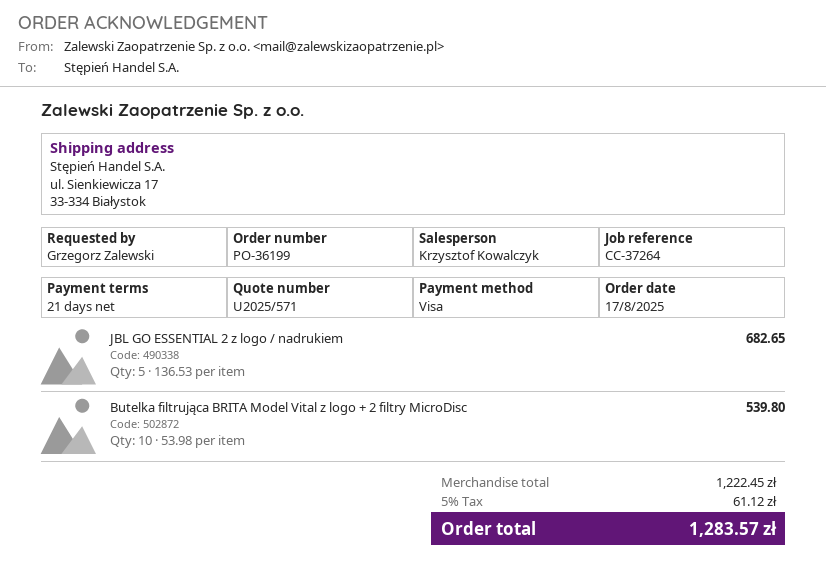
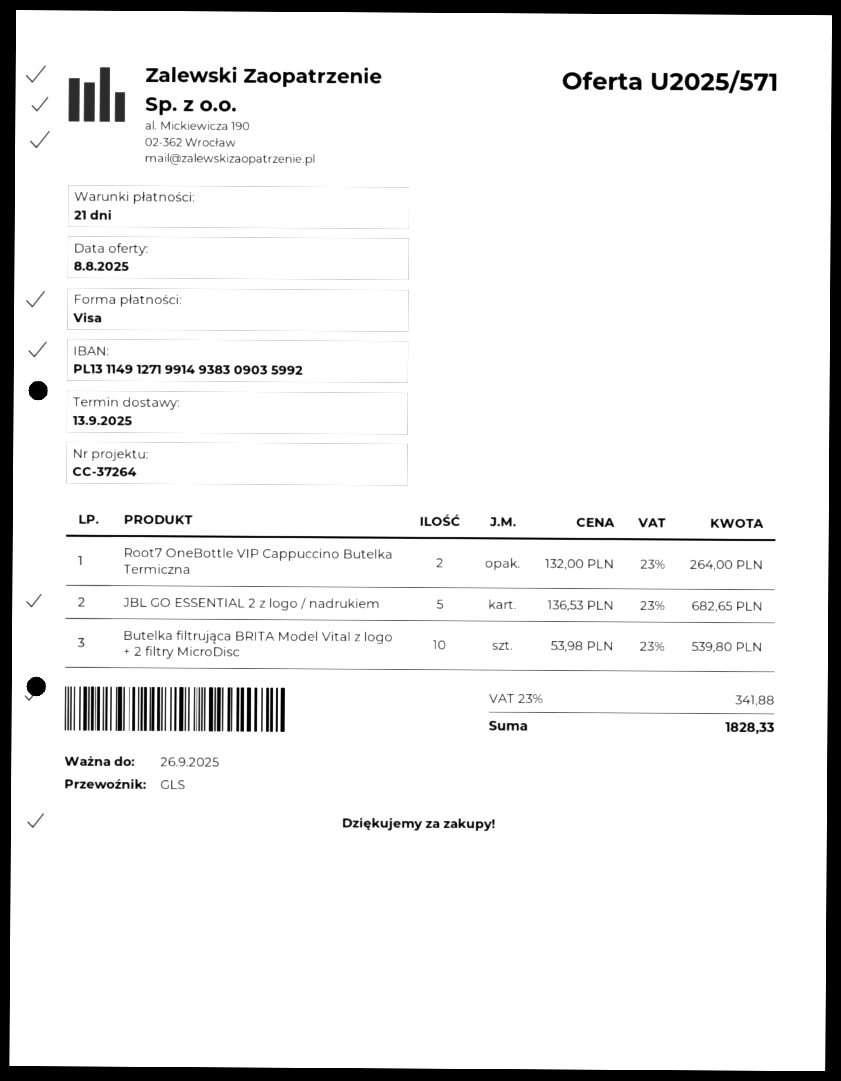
Root7 OneBottle VIP Cappuccino Butelka Termiczna: none -> 2 x 132.00 = 264.00
tax: 5% = 61.12 -> 23% = 341.88
total: 1283.57 -> 1828.33

